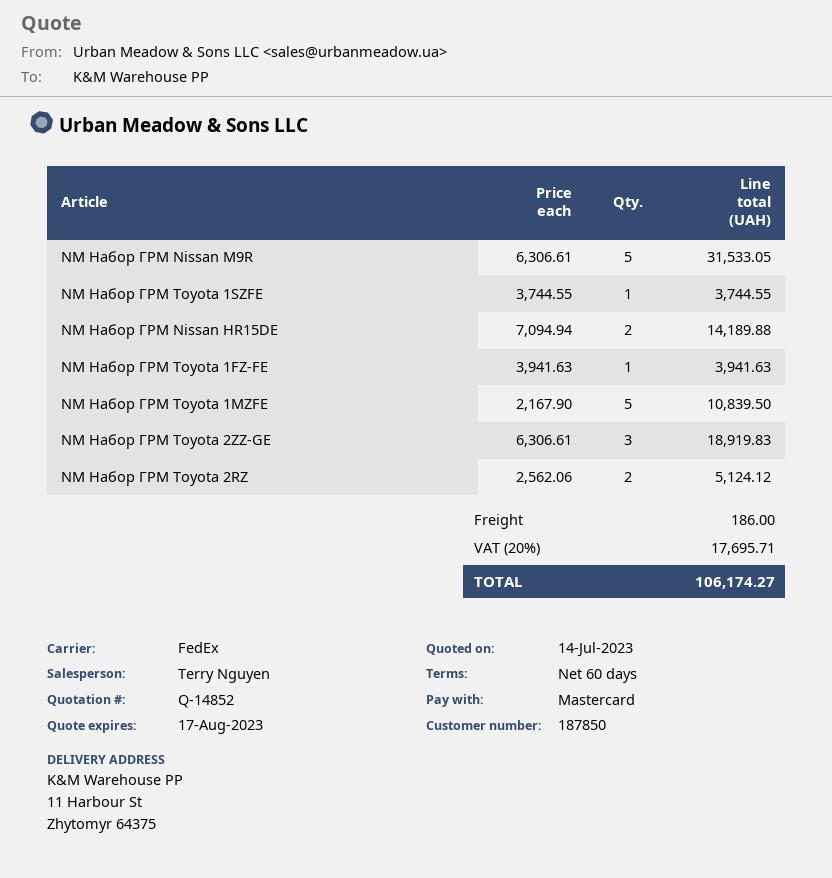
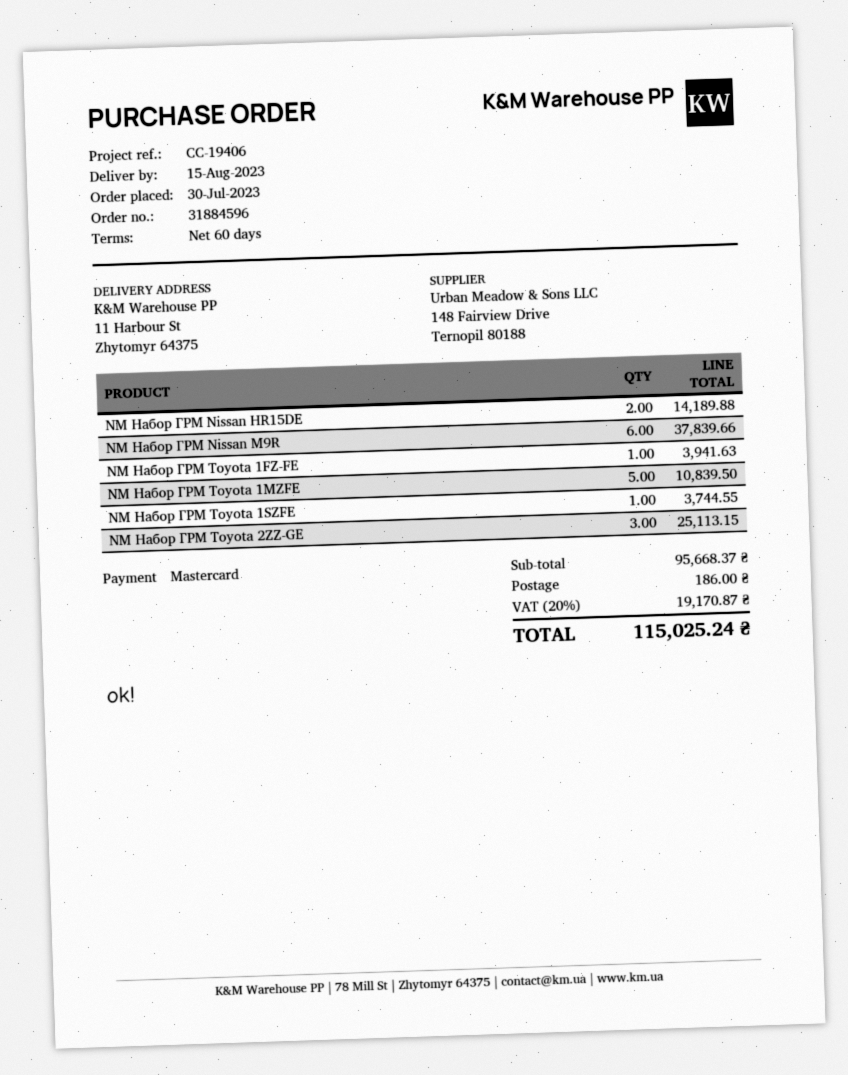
NM Набор ГРМ Nissan M9R: 5 for 31533.05 -> 6 for 37839.66
NM Набор ГРМ Toyota 2ZZ-GE: 3 for 18919.83 -> 3 for 25113.15
NM Набор ГРМ Toyota 2RZ: 2 for 5124.12 -> none
tax: 20% = 17695.71 -> 20% = 19170.87
total: 106174.27 -> 115025.24

